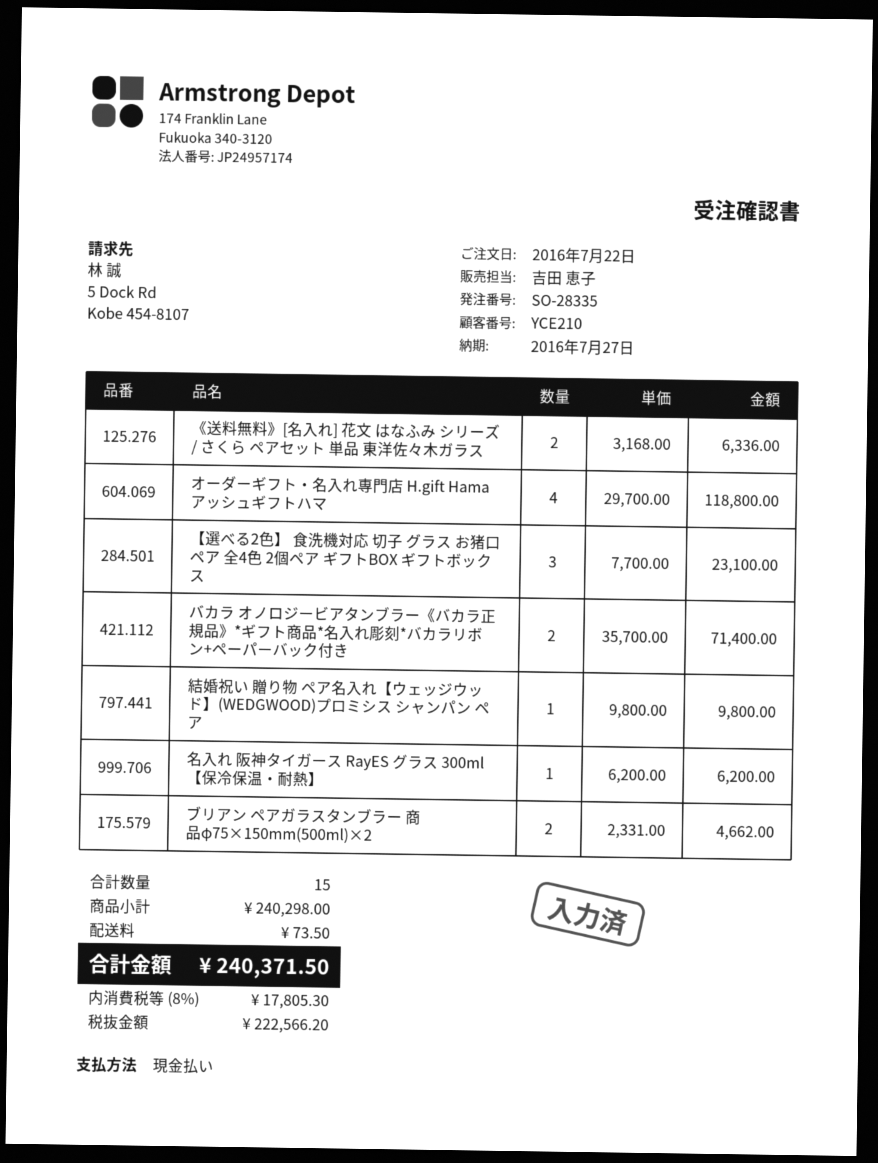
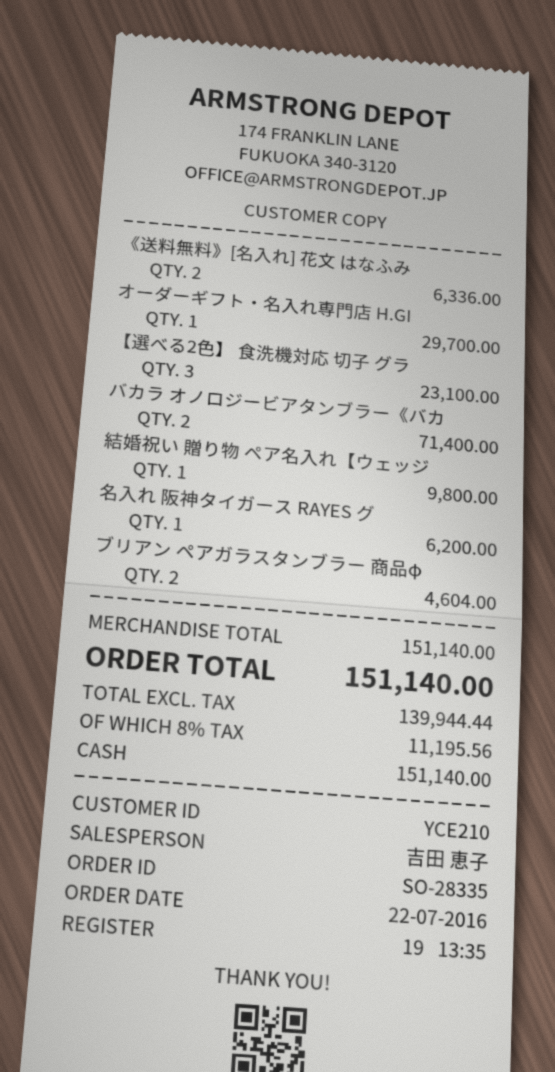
オーダーギフト・名入れ専門店 H.gift Hama アッシュギフトハマ: 4 for 118800.00 -> 1 for 29700.00
ブリアン ペアガラスタンブラー 商品φ75×150mm(500ml)×2: 2 for 4662.00 -> 2 for 4604.00
subtotal: 240298.00 -> 151140.00
shipping: 73.50 -> none
net: 222566.20 -> 139944.44
tax: 8% = 17805.30 -> 8% = 11195.56
total: 240371.50 -> 151140.00

